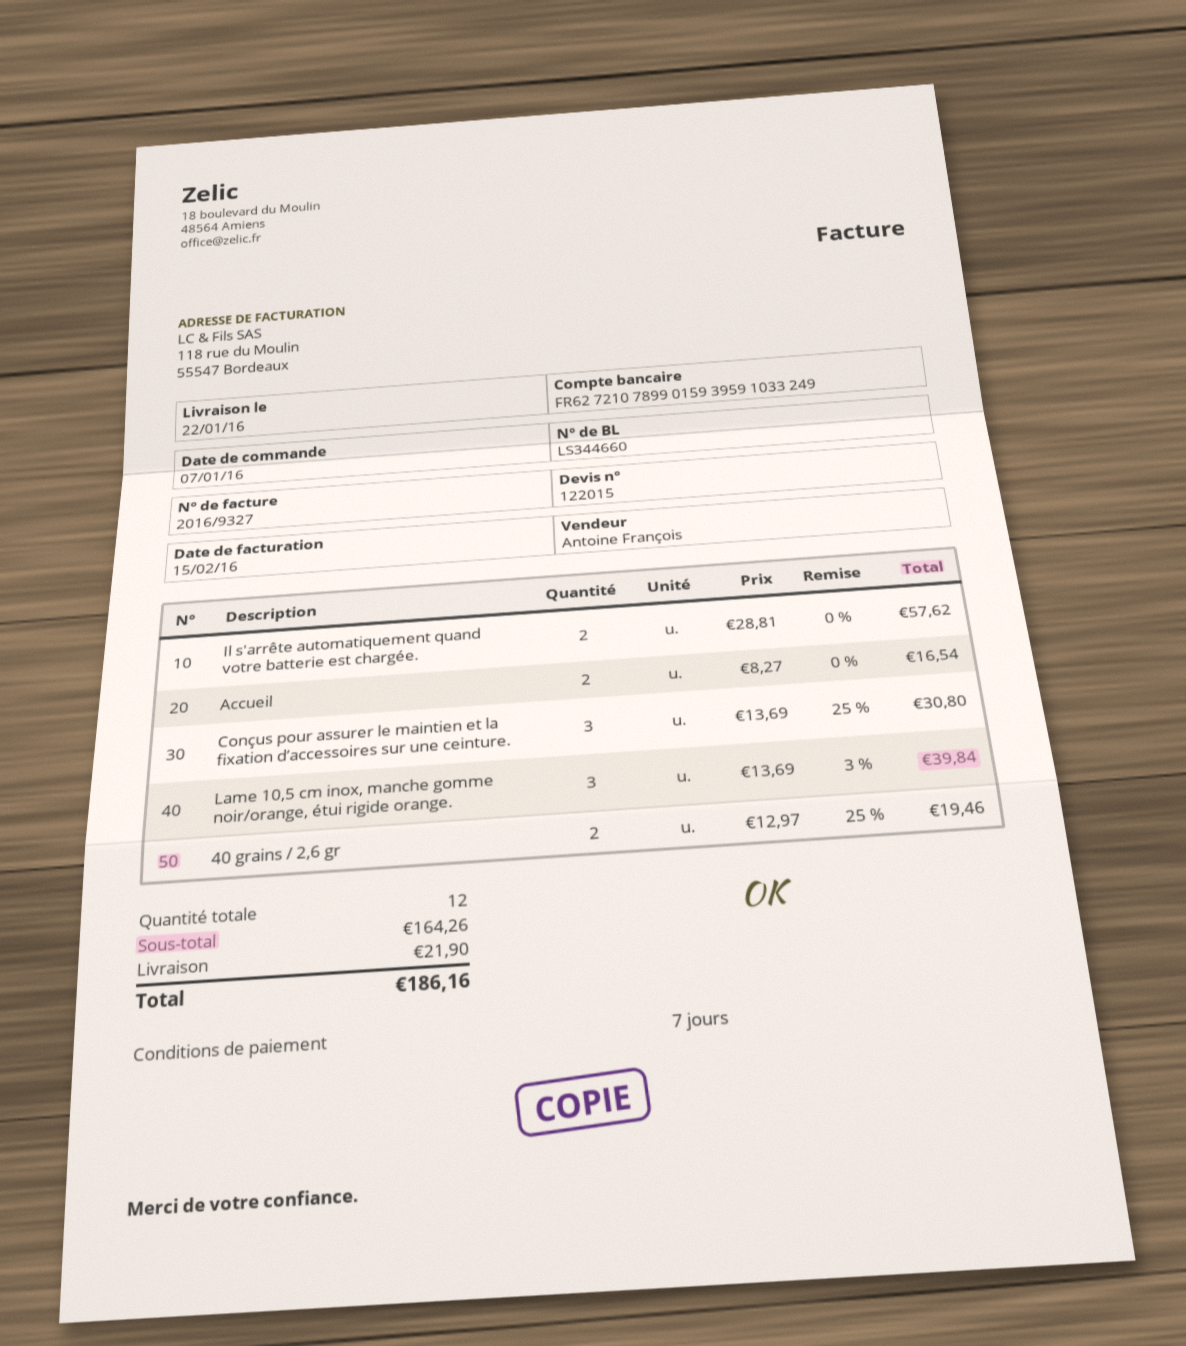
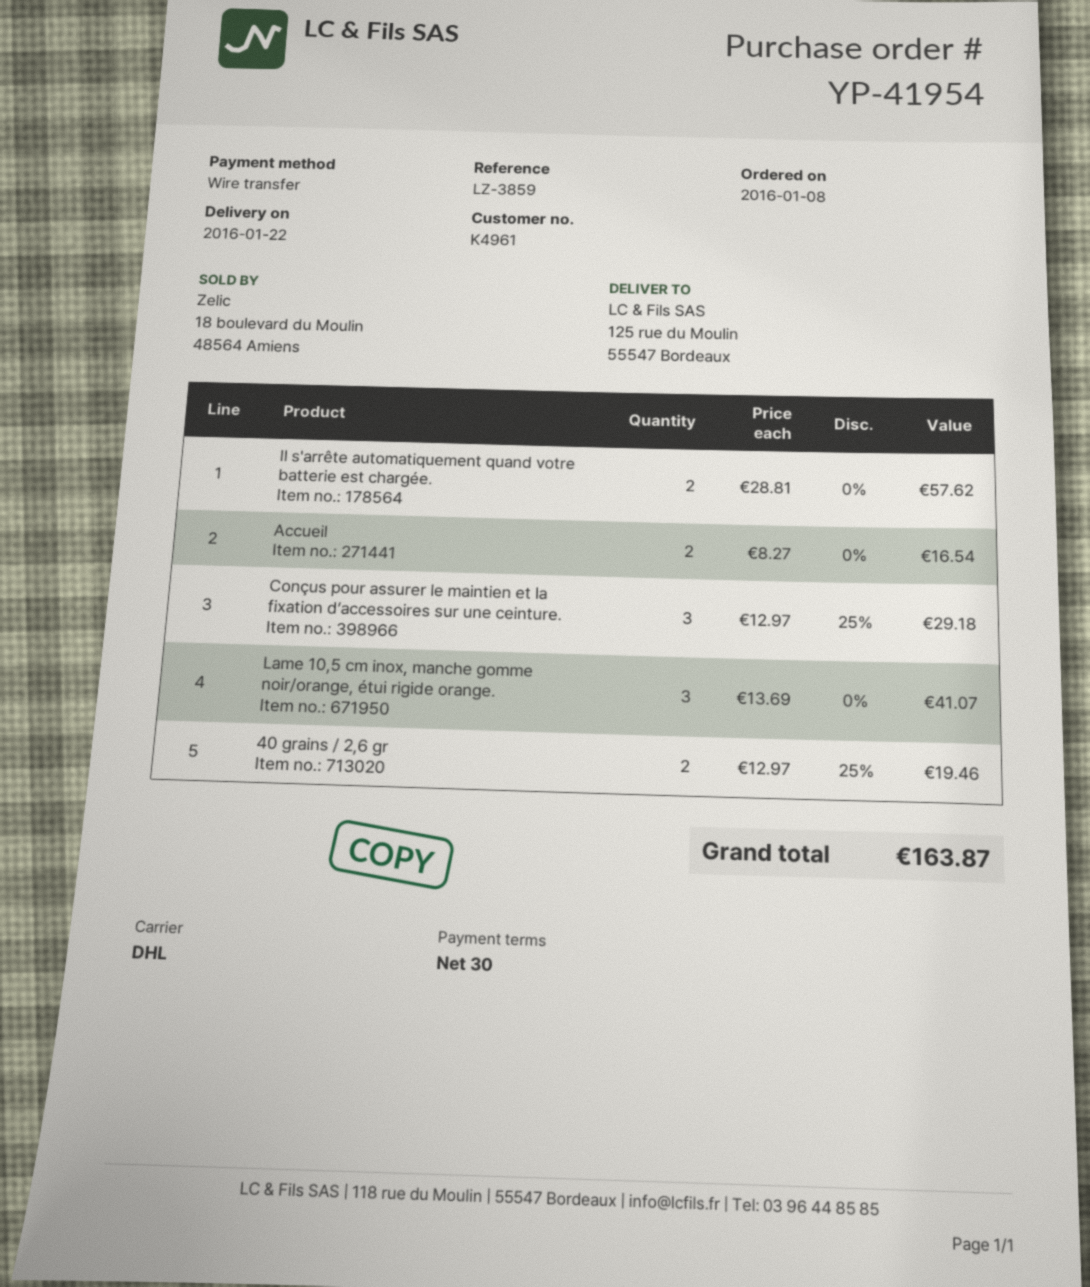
order date: 2016-01-07 -> 2016-01-08
payment terms: 7 days -> 30 days
Conçus pour assurer le maintien et la fixation d’accessoires sur une ceinture.: 3 x 13.69 - 25% = 30.80 -> 3 x 12.97 - 25% = 29.18
Lame 10,5 cm inox, manche gomme noir/orange, étui rigide orange.: 3 x 13.69 - 3% = 39.84 -> 3 x 13.69 = 41.07
shipping: 21.90 -> none
total: 186.16 -> 163.87

